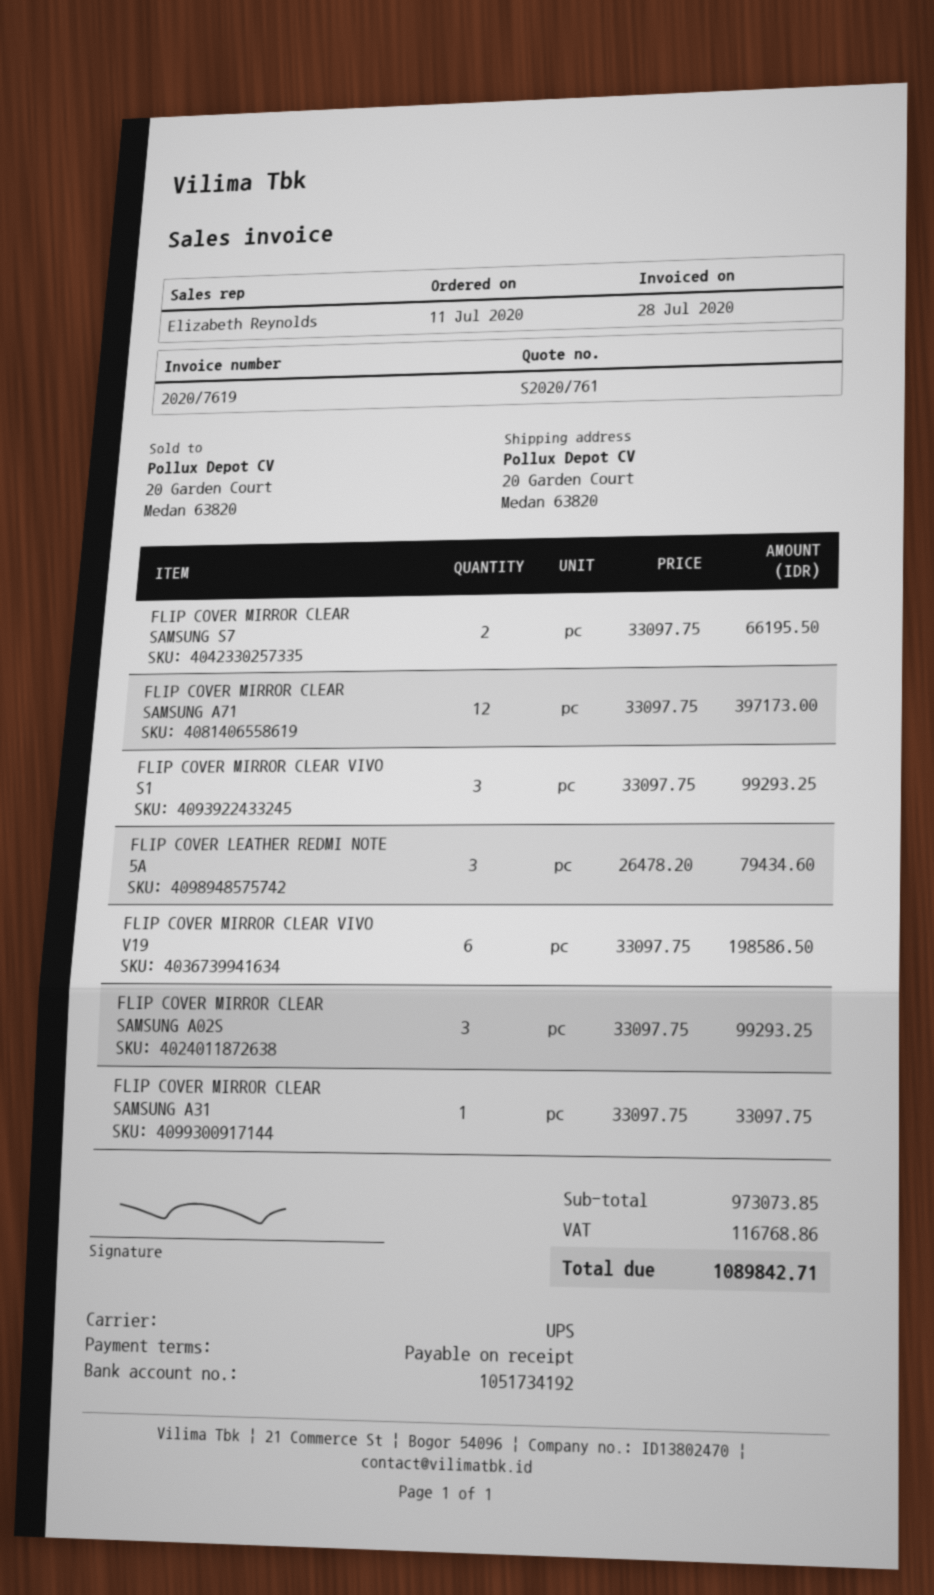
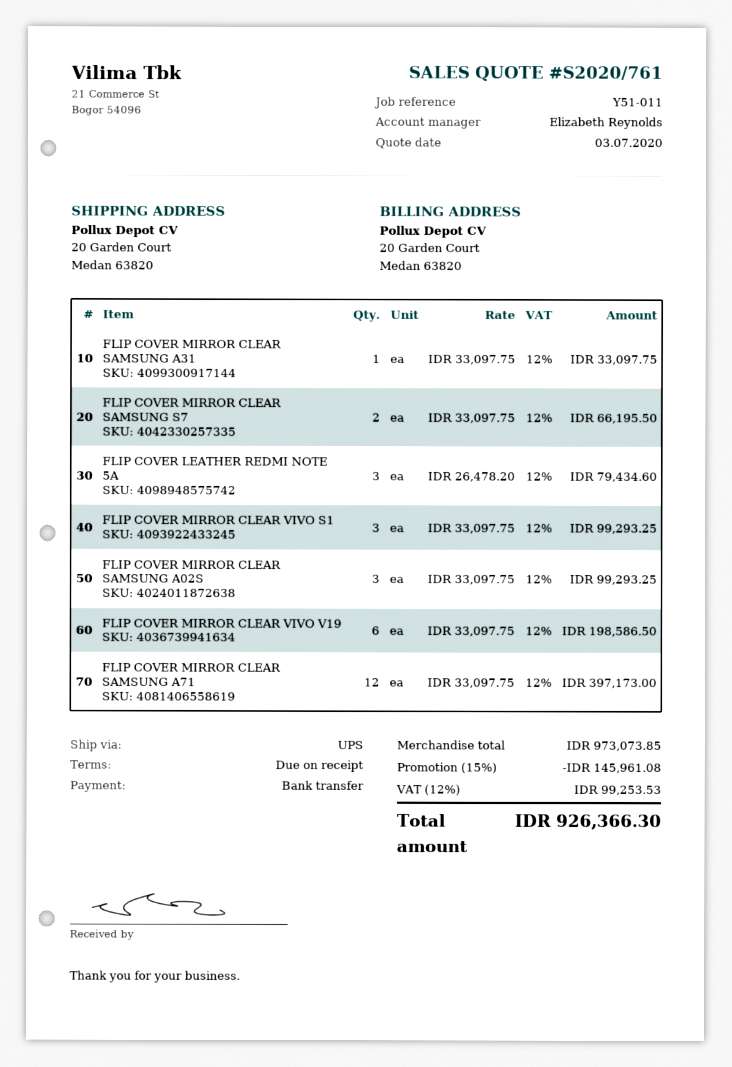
discount: none -> 15% = 145961.08
tax: 116768.86 -> 99253.53
total: 1089842.71 -> 926366.30

